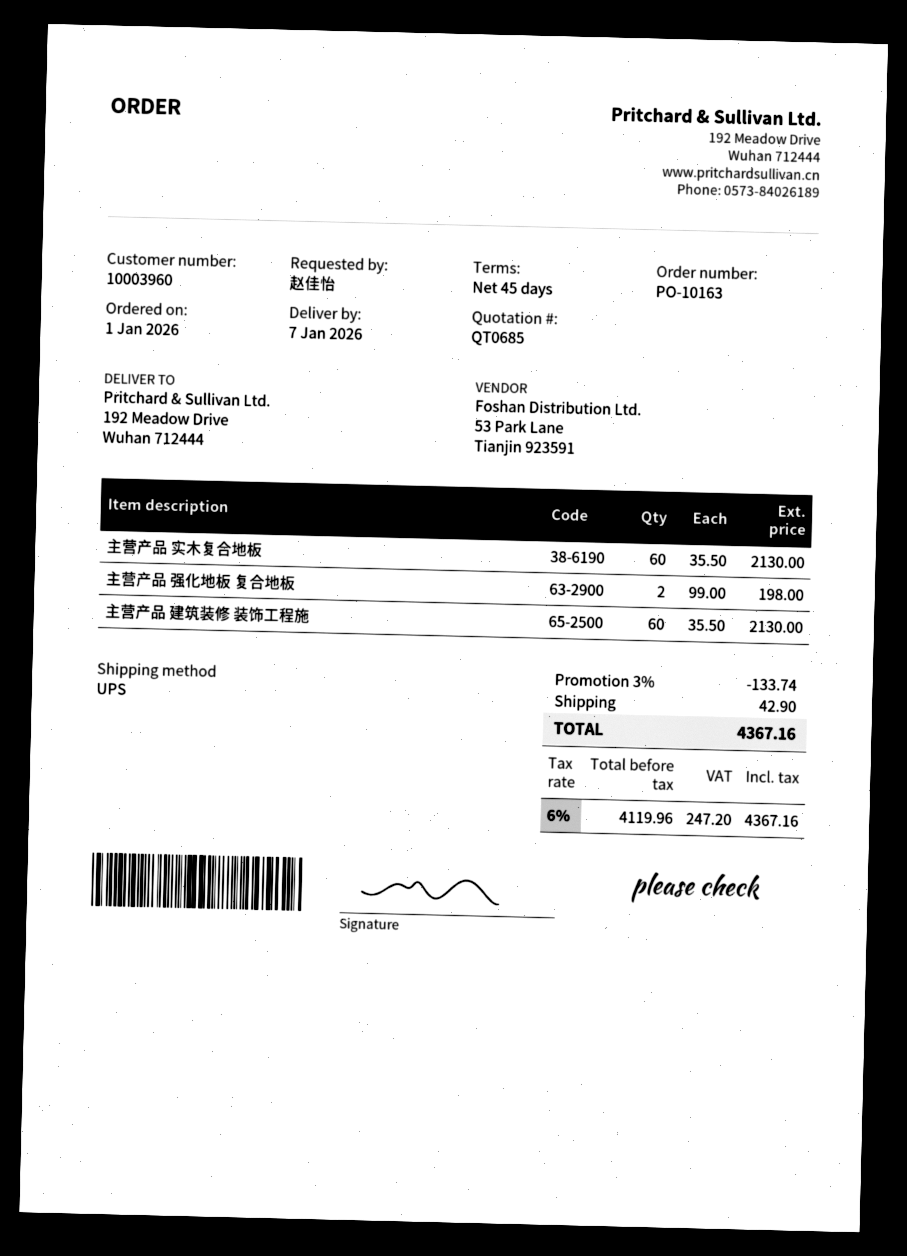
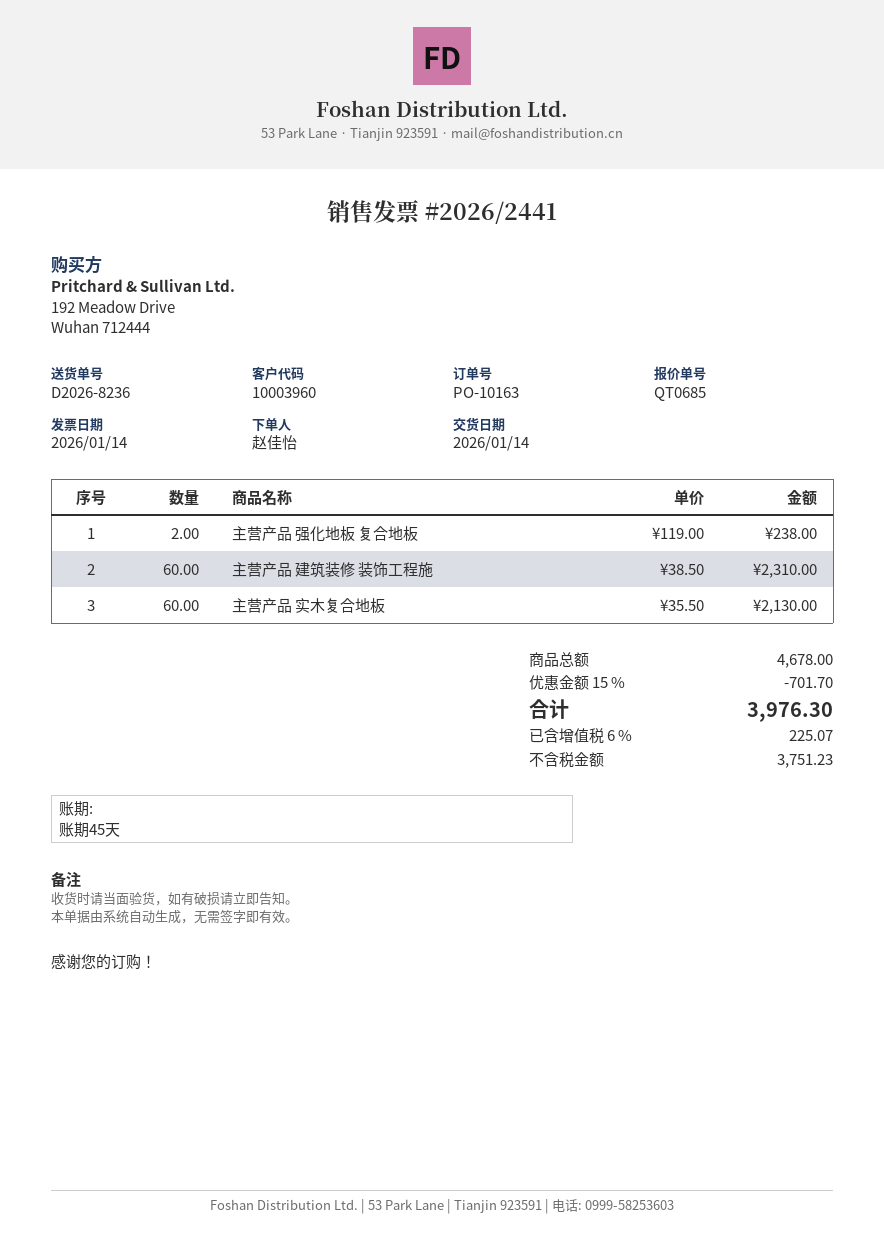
delivery date: 2026-01-07 -> 2026-01-14
主营产品 强化地板 复合地板: 2 x 99.00 = 198.00 -> 2 x 119.00 = 238.00
主营产品 建筑装修 装饰工程施: 60 x 35.50 = 2130.00 -> 60 x 38.50 = 2310.00
discount: 3% = 133.74 -> 15% = 701.70
shipping: 42.90 -> none
net: 4119.96 -> 3751.23
tax: 6% = 247.20 -> 6% = 225.07
total: 4367.16 -> 3976.30

